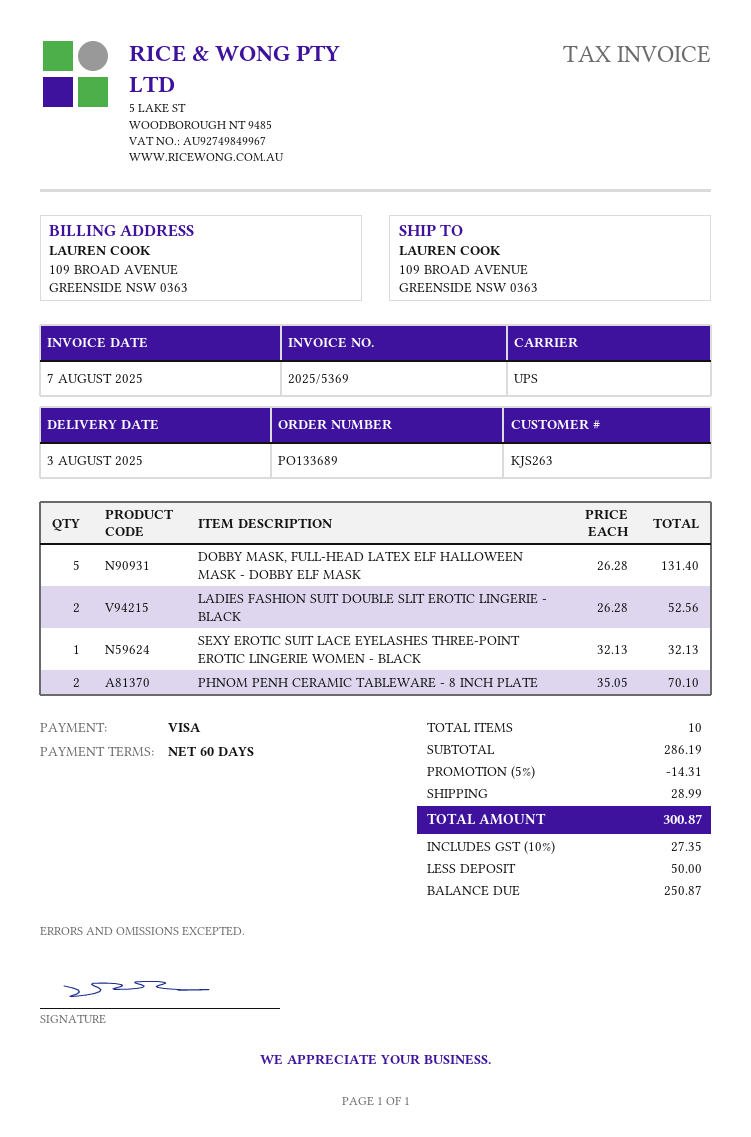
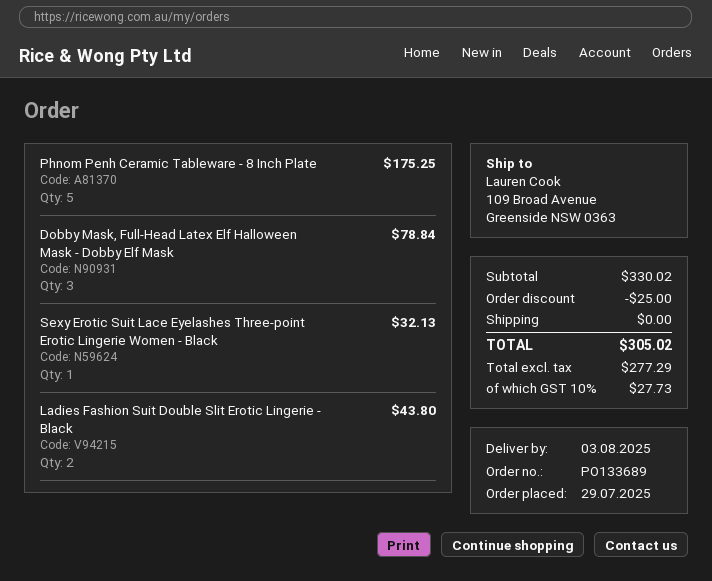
DOBBY MASK, FULL-HEAD LATEX ELF HALLOWEEN MASK - DOBBY ELF MASK: 5 for 131.40 -> 3 for 78.84
LADIES FASHION SUIT DOUBLE SLIT EROTIC LINGERIE - BLACK: 2 for 52.56 -> 2 for 43.80
PHNOM PENH CERAMIC TABLEWARE - 8 INCH PLATE: 2 for 70.10 -> 5 for 175.25
subtotal: 286.19 -> 330.02
discount: 14.31 -> 25.00
shipping: 28.99 -> 0.00
tax: 10% = 27.35 -> 10% = 27.73
total: 300.87 -> 305.02

